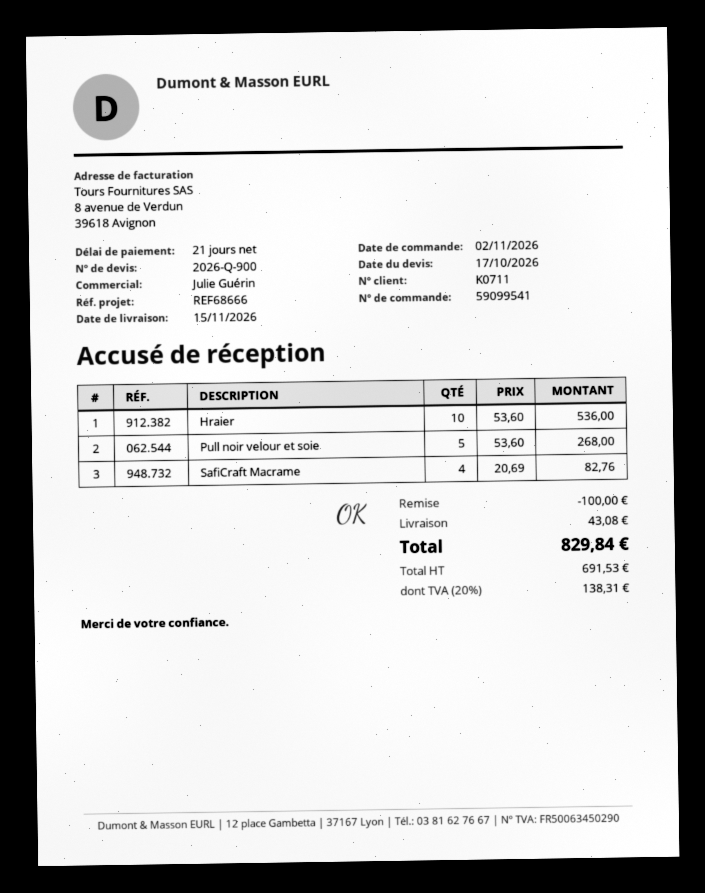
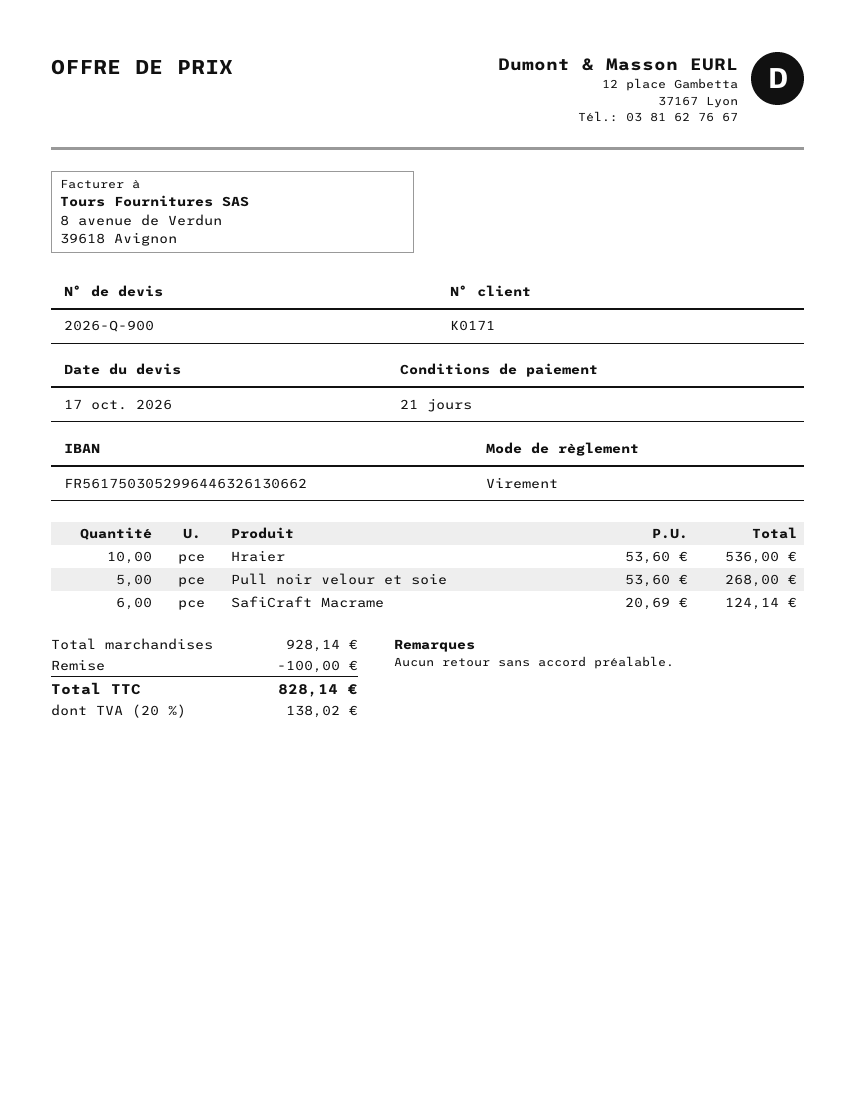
customer number: K0711 -> K0171
SafiCraft Macrame: 4 x 20.69 = 82.76 -> 6 x 20.69 = 124.14
shipping: 43.08 -> none
tax: 20% = 138.31 -> 20% = 138.02
total: 829.84 -> 828.14

